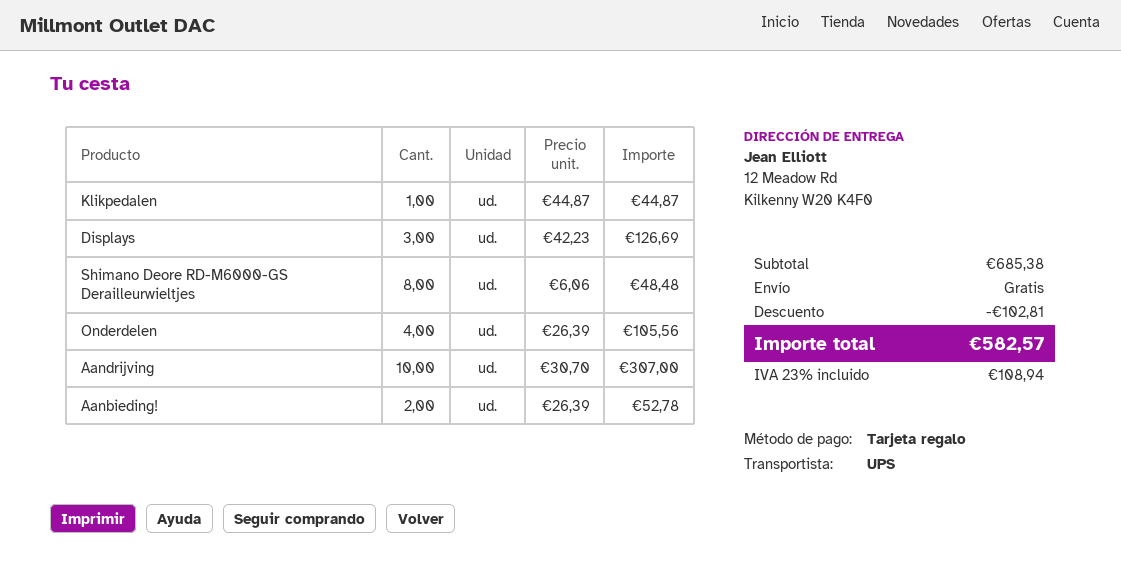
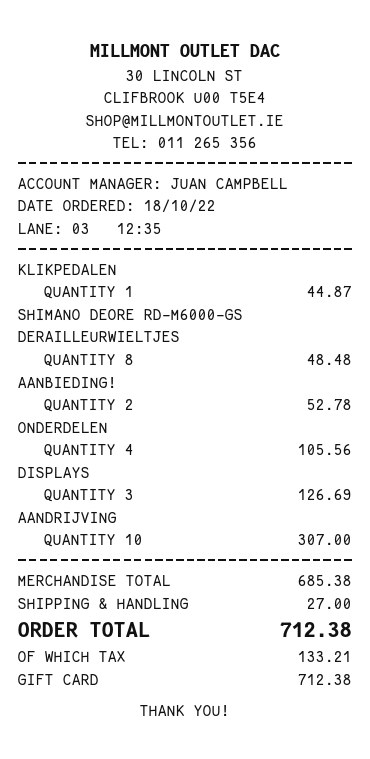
discount: 102.81 -> none
shipping: 0.00 -> 27.00
tax: 108.94 -> 133.21
total: 582.57 -> 712.38

